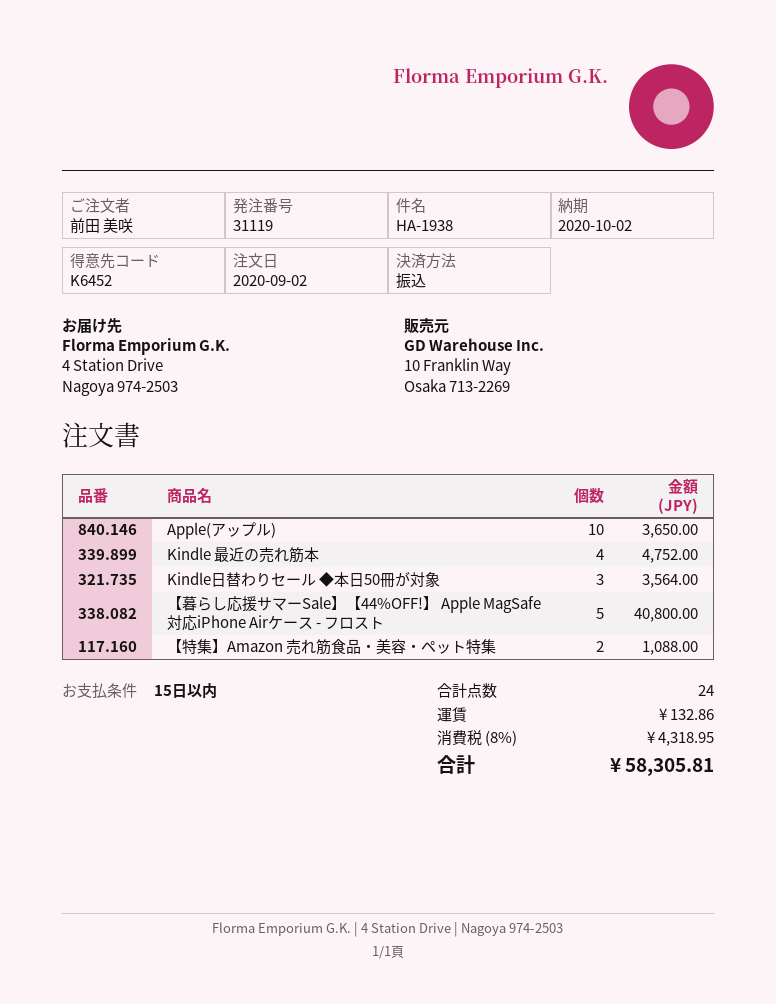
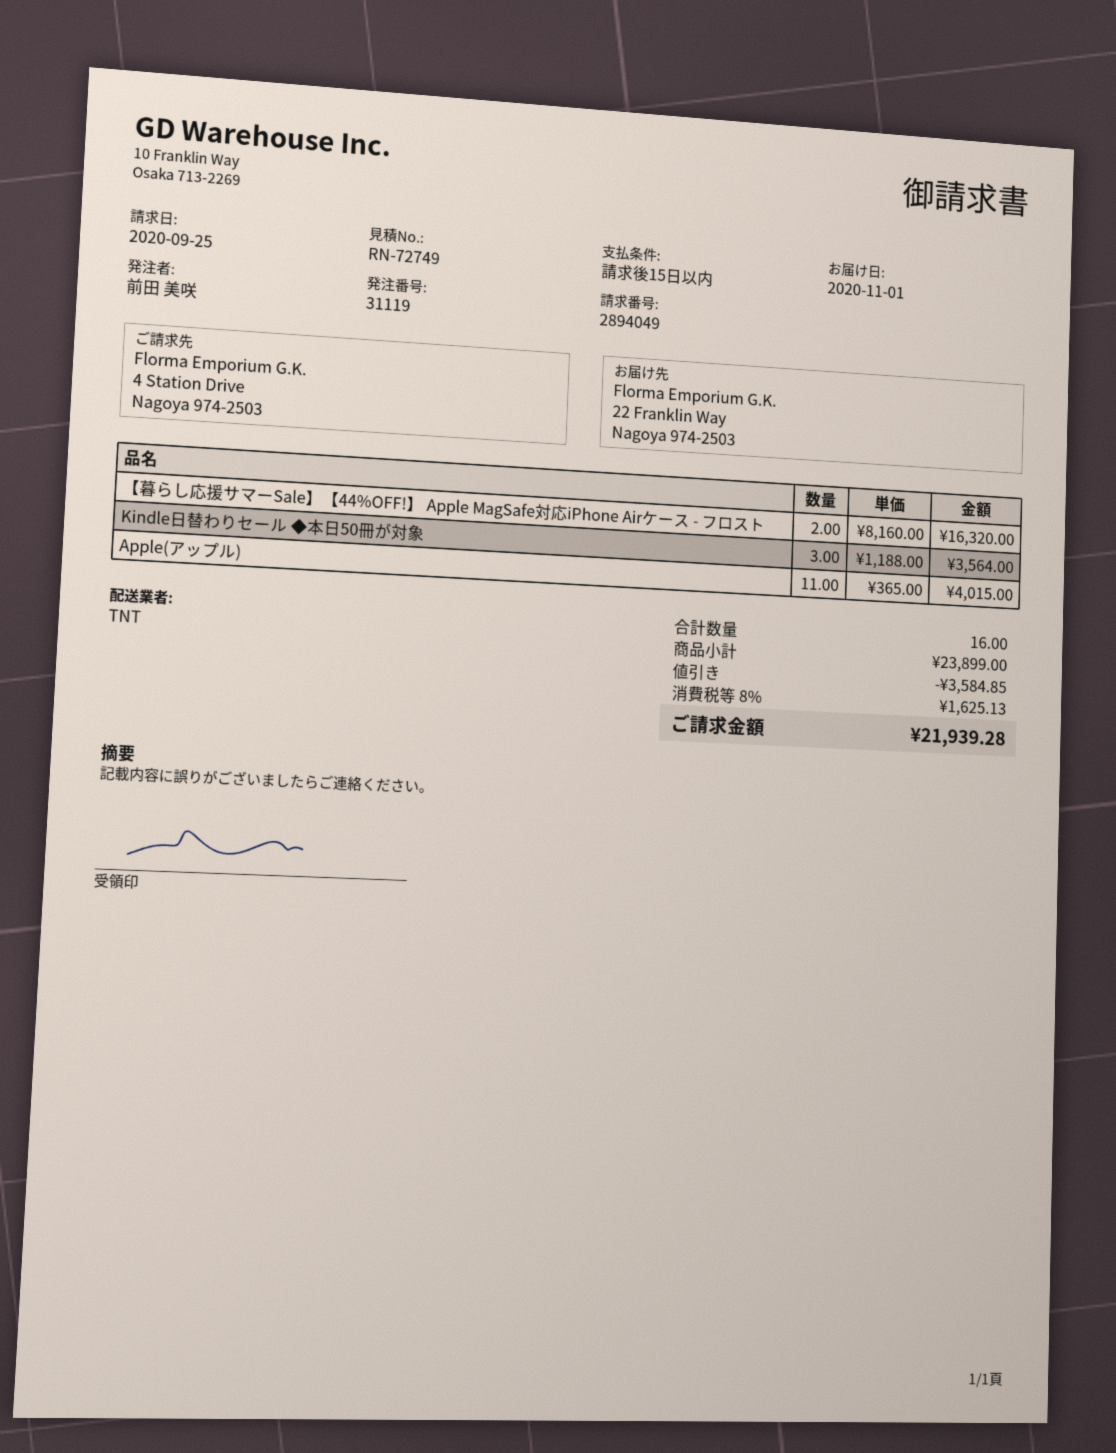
delivery date: 2020-10-02 -> 2020-11-01
ship to: 4 Station Drive, Nagoya 974-2503 -> 22 Franklin Way, Nagoya 974-2503
Apple(アップル): 10 for 3650.00 -> 11 for 4015.00
Kindle 最近の売れ筋本: 4 for 4752.00 -> none
【暮らし応援サマーSale】【44%OFF!】 Apple MagSafe対応iPhone Airケース - フロスト: 5 for 40800.00 -> 2 for 16320.00
【特集】Amazon 売れ筋食品・美容・ペット特集: 2 for 1088.00 -> none
total quantity: 24 -> 16
discount: none -> 3584.85
shipping: 132.86 -> none
tax: 8% = 4318.95 -> 8% = 1625.13
total: 58305.81 -> 21939.28

